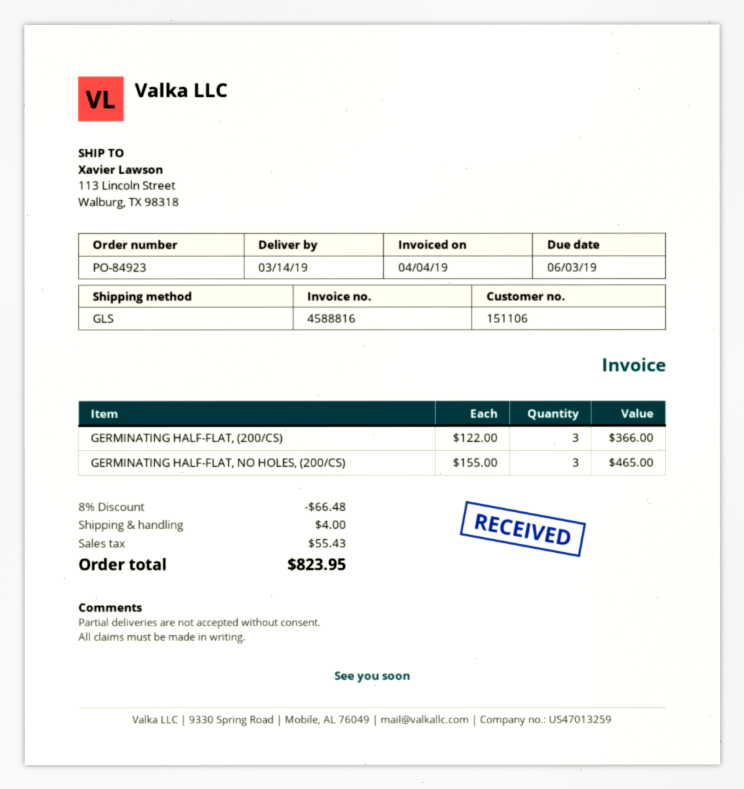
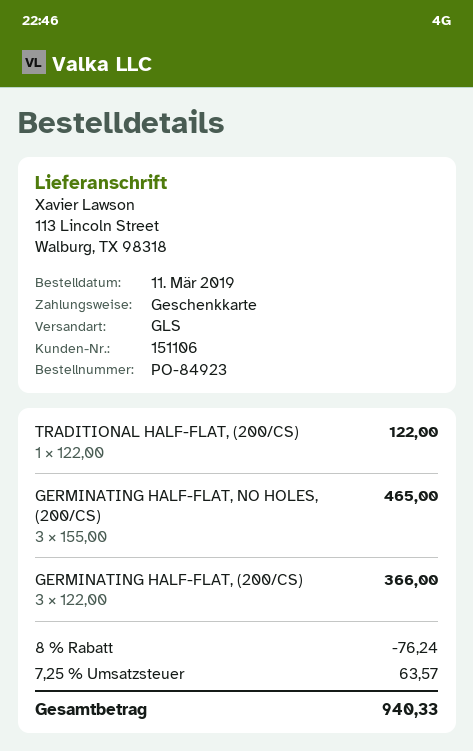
TRADITIONAL HALF-FLAT, (200/CS): none -> 1 x 122.00 = 122.00
discount: 8% = 66.48 -> 8% = 76.24
shipping: 4.00 -> none
tax: 55.43 -> 63.57
total: 823.95 -> 940.33

